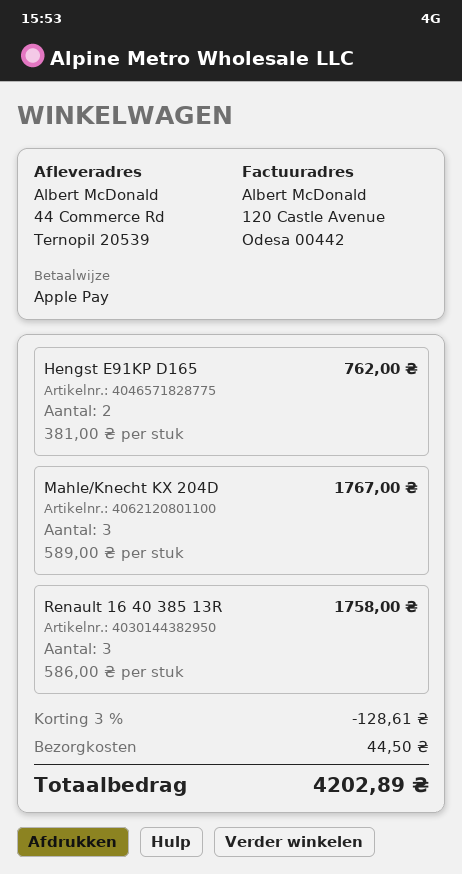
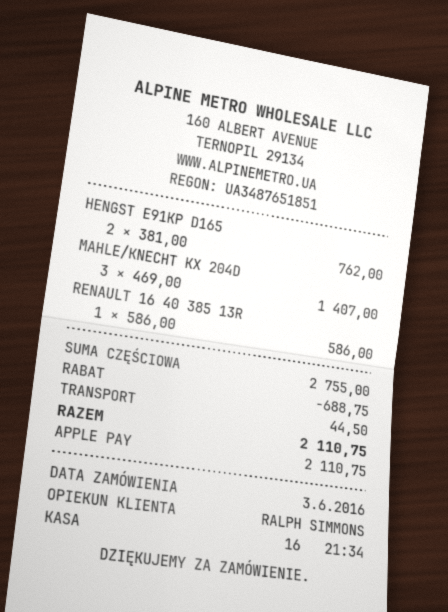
Mahle/Knecht KX 204D: 3 x 589.00 = 1767.00 -> 3 x 469.00 = 1407.00
Renault 16 40 385 13R: 3 x 586.00 = 1758.00 -> 1 x 586.00 = 586.00
discount: 128.61 -> 688.75
total: 4202.89 -> 2110.75

